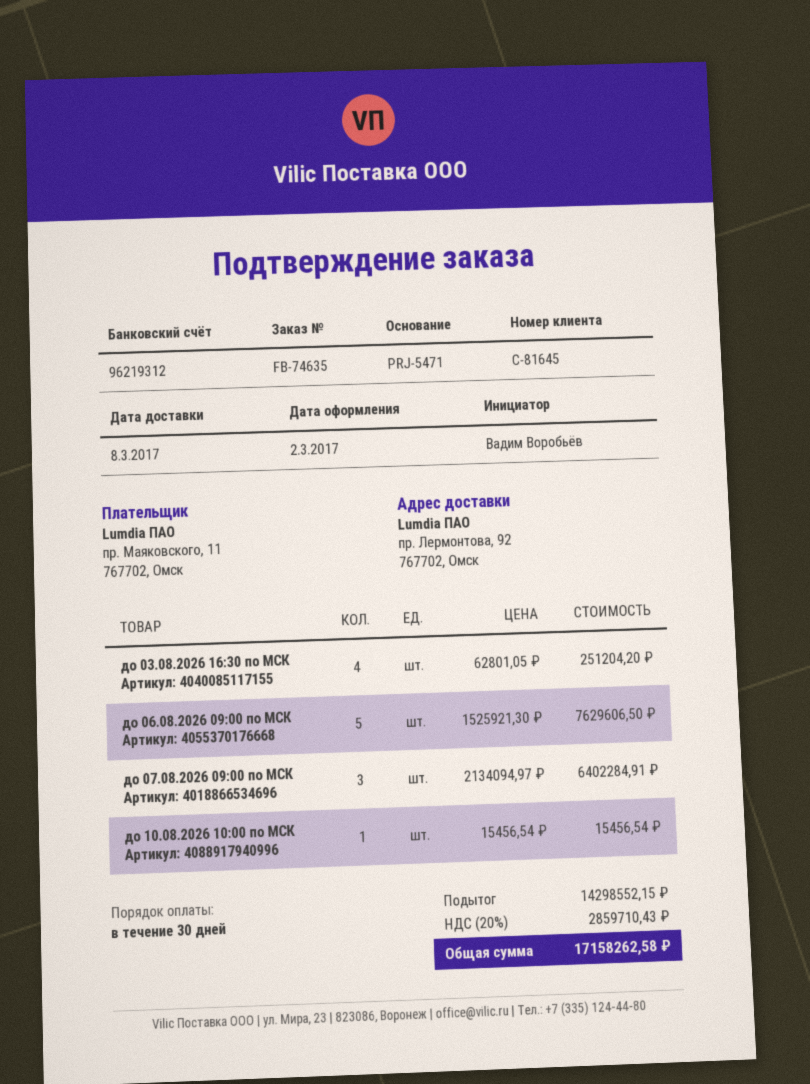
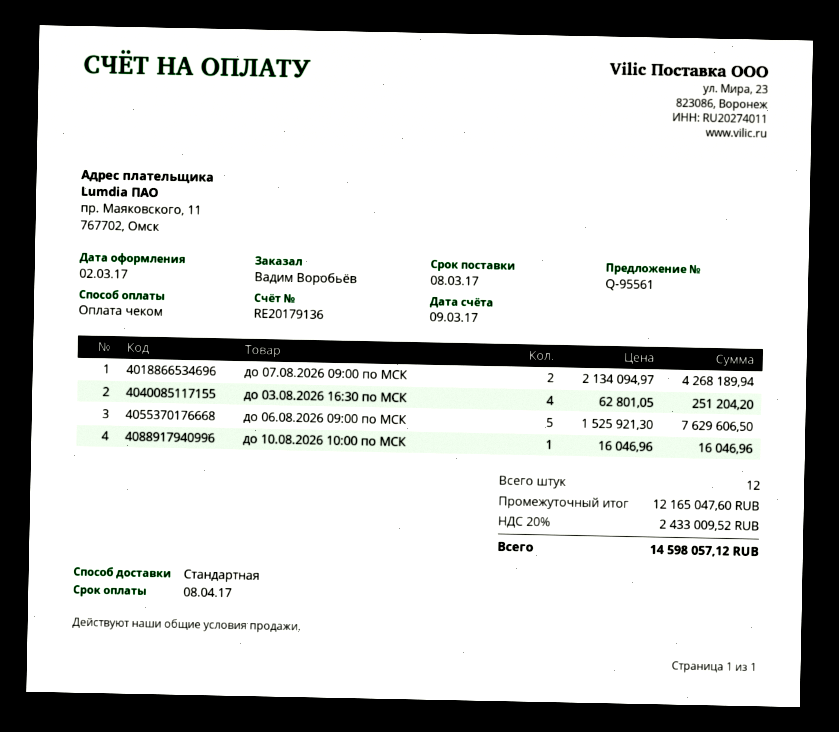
до 07.08.2026 09:00 по МСК: 3 x 2134094.97 = 6402284.91 -> 2 x 2134094.97 = 4268189.94
до 10.08.2026 10:00 по МСК: 1 x 15456.54 = 15456.54 -> 1 x 16046.96 = 16046.96
subtotal: 14298552.15 -> 12165047.60
tax: 20% = 2859710.43 -> 20% = 2433009.52
total: 17158262.58 -> 14598057.12

